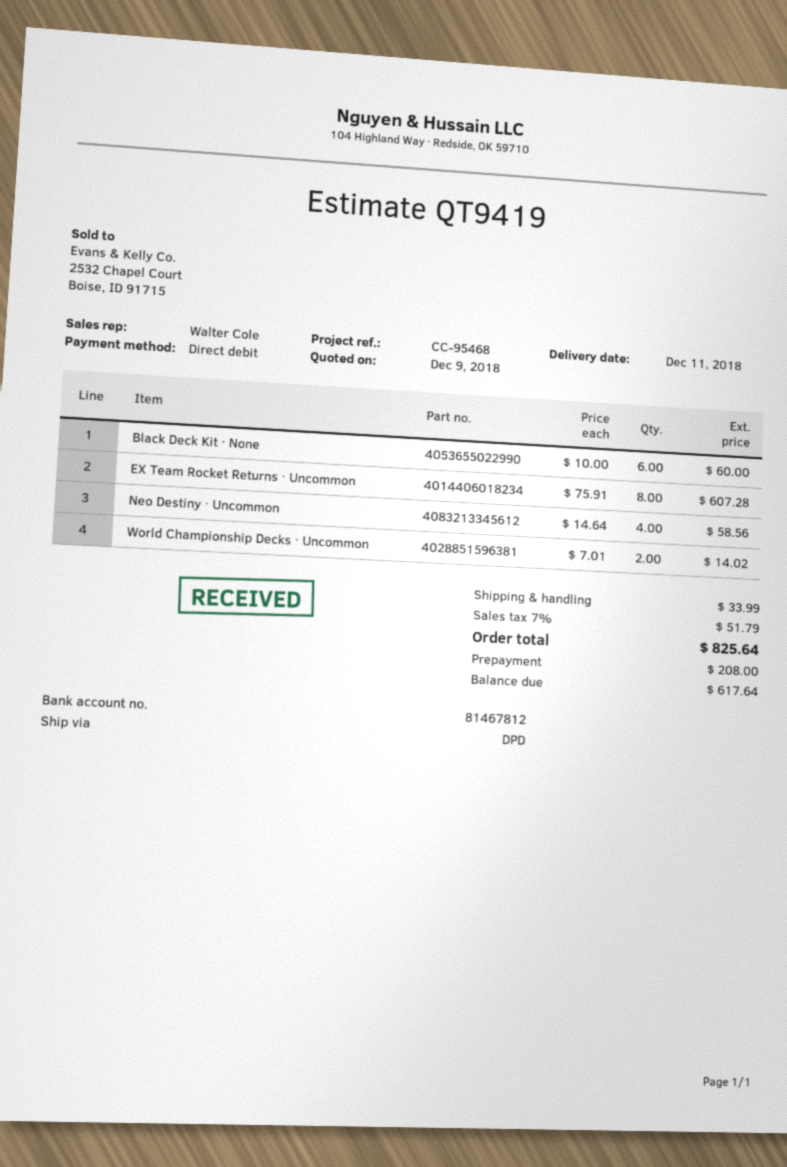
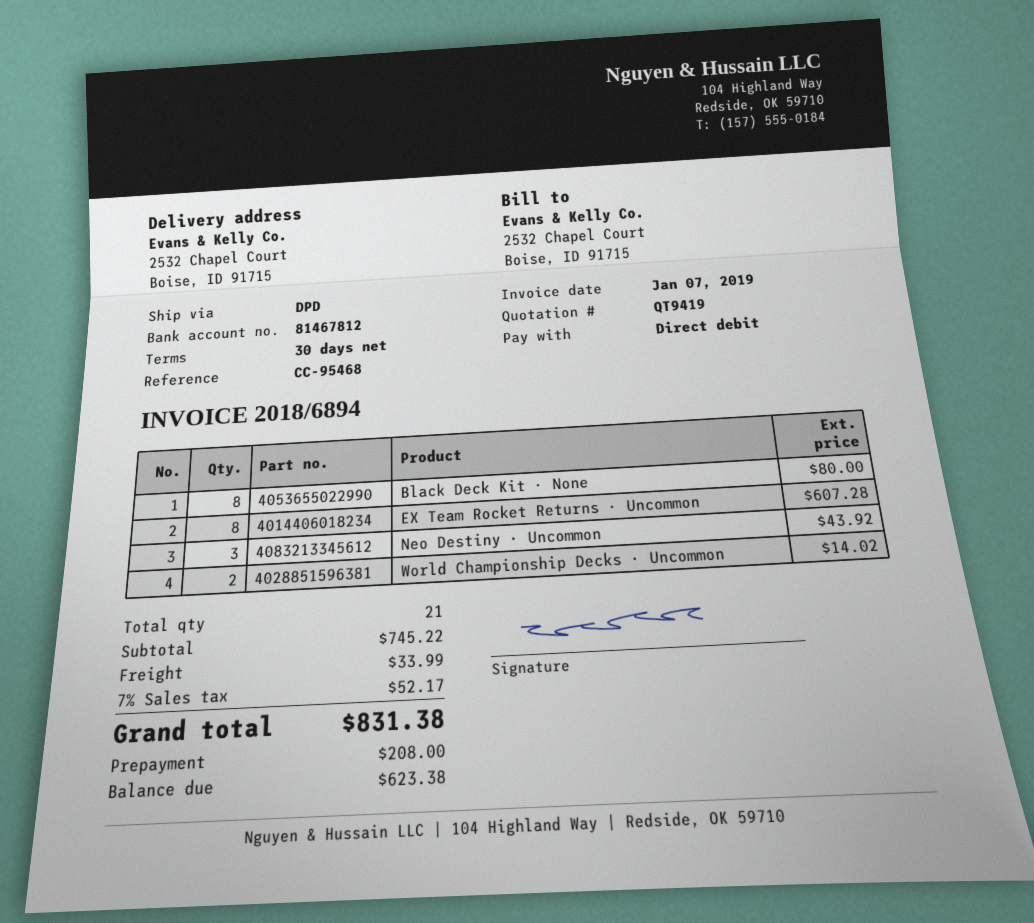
Black Deck Kit · None: 6 for 60.00 -> 8 for 80.00
Neo Destiny · Uncommon: 4 for 58.56 -> 3 for 43.92
tax: 7% = 51.79 -> 7% = 52.17
total: 825.64 -> 831.38
balance: 617.64 -> 623.38

